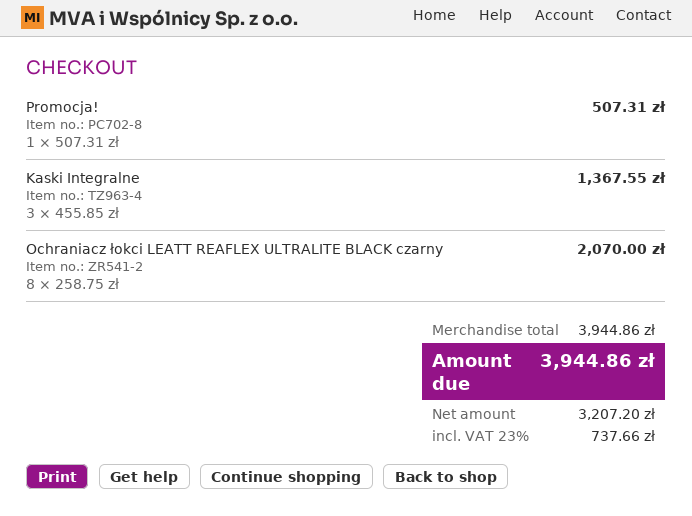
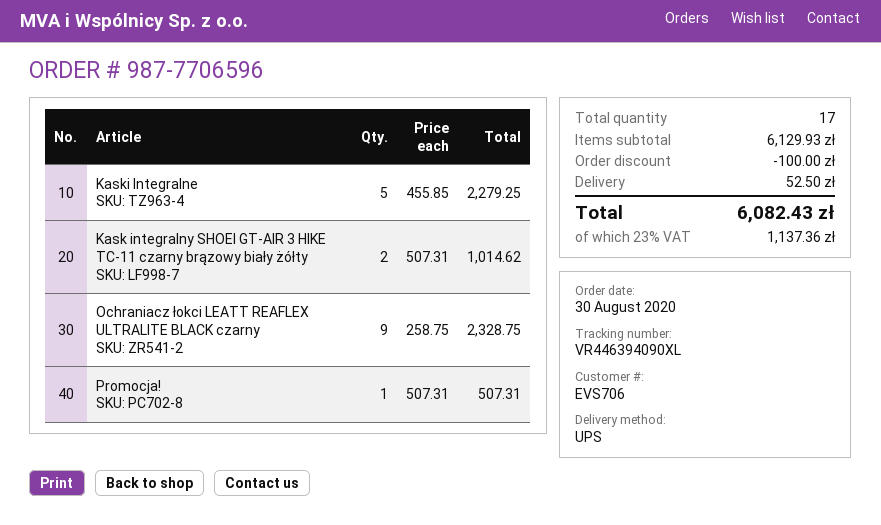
Kaski Integralne: 3 x 455.85 = 1367.55 -> 5 x 455.85 = 2279.25
Ochraniacz łokci LEATT REAFLEX ULTRALITE BLACK czarny: 8 x 258.75 = 2070.00 -> 9 x 258.75 = 2328.75
Kask integralny SHOEI GT-AIR 3 HIKE TC-11 czarny brązowy biały żółty: none -> 2 x 507.31 = 1014.62
subtotal: 3944.86 -> 6129.93
discount: none -> 100.00
shipping: none -> 52.50
tax: 23% = 737.66 -> 23% = 1137.36
total: 3944.86 -> 6082.43

